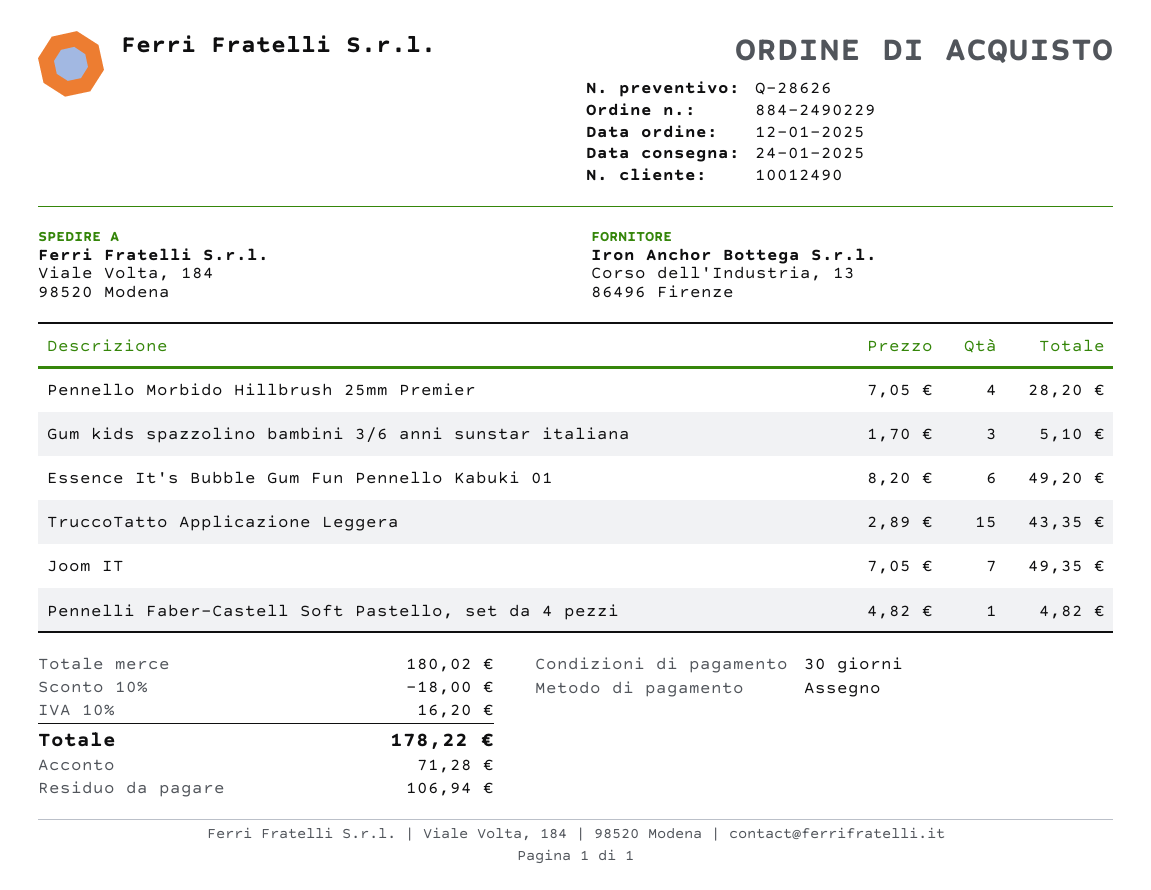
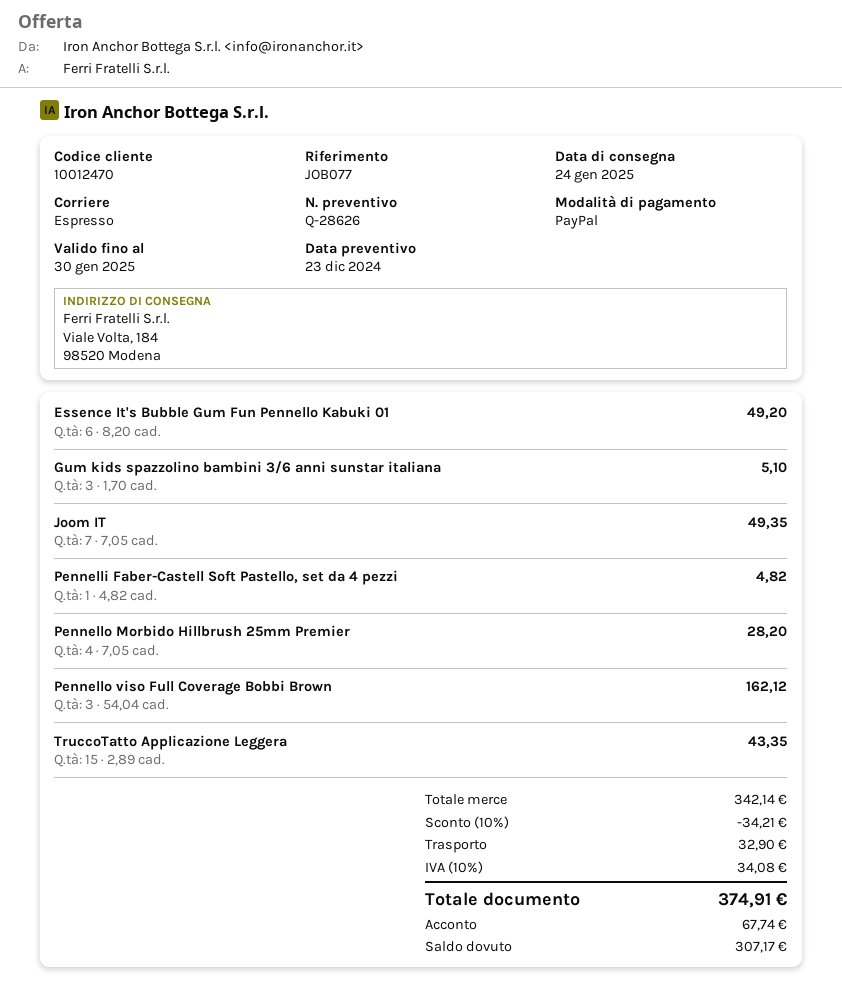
customer number: 10012490 -> 10012470
payment method: cheque -> PayPal
Pennello viso Full Coverage Bobbi Brown: none -> 3 x 54.04 = 162.12
subtotal: 180.02 -> 342.14
discount: 10% = 18.00 -> 10% = 34.21
shipping: none -> 32.90
tax: 10% = 16.20 -> 10% = 34.08
total: 178.22 -> 374.91
deposit: 71.28 -> 67.74
balance: 106.94 -> 307.17

